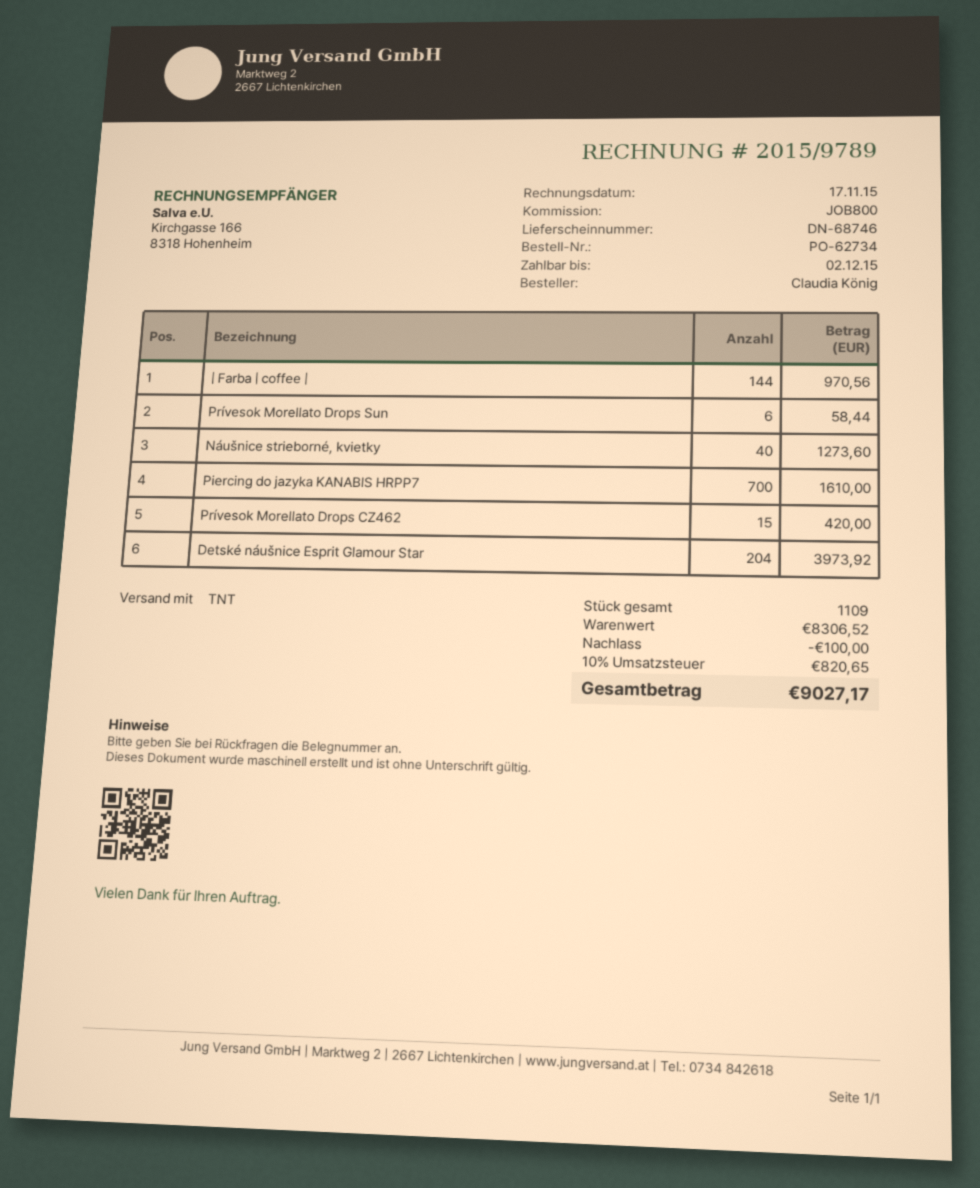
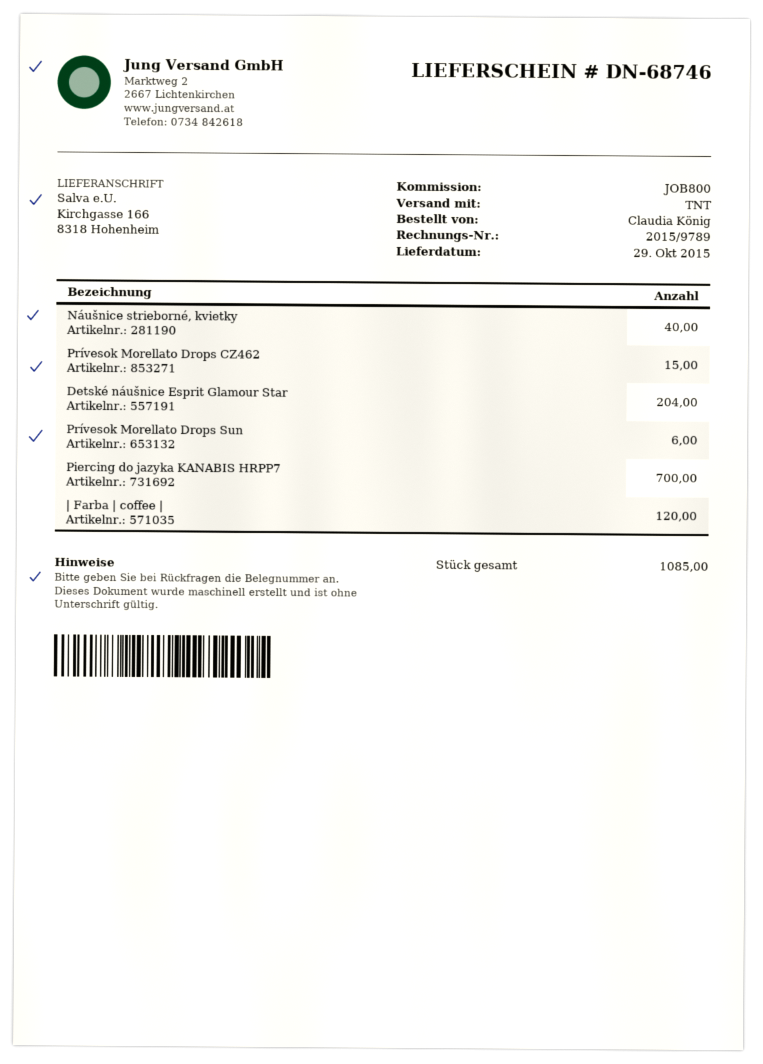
| Farba | coffee |: 144 -> 120
total quantity: 1109 -> 1085

